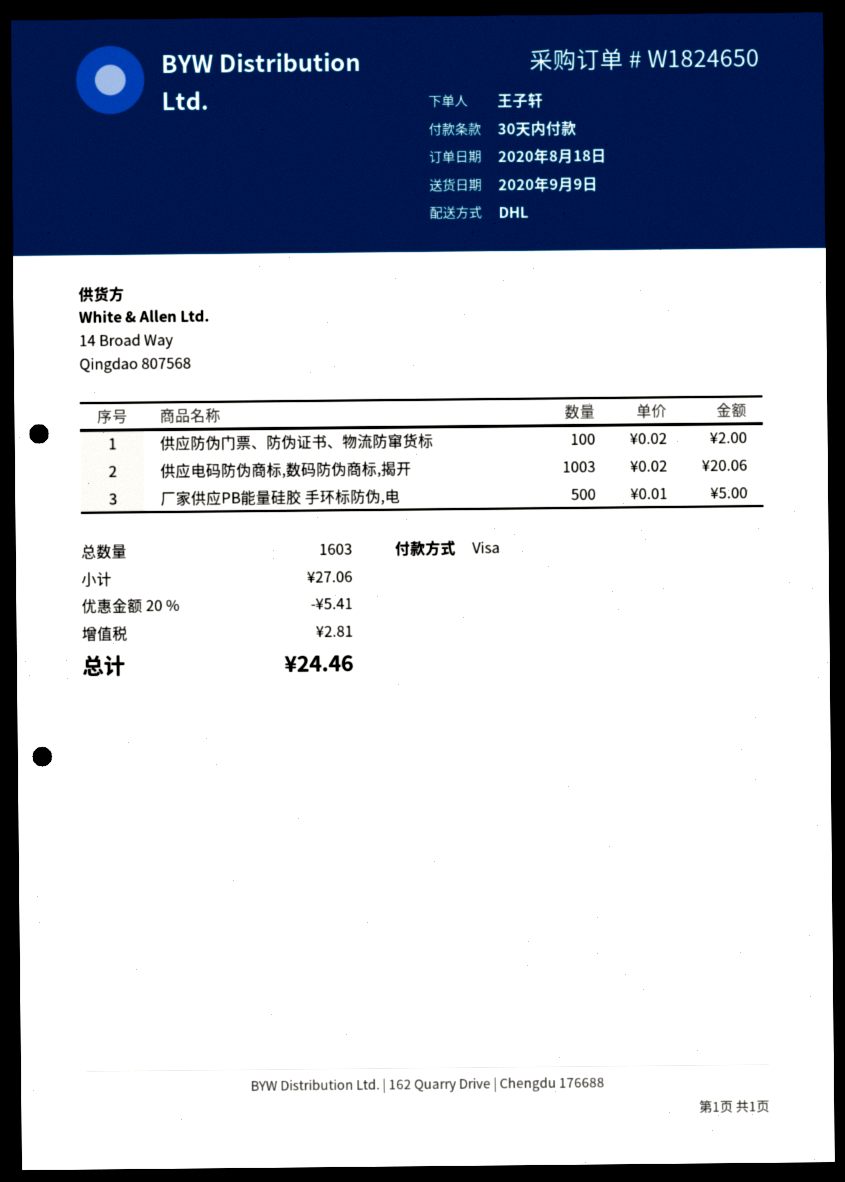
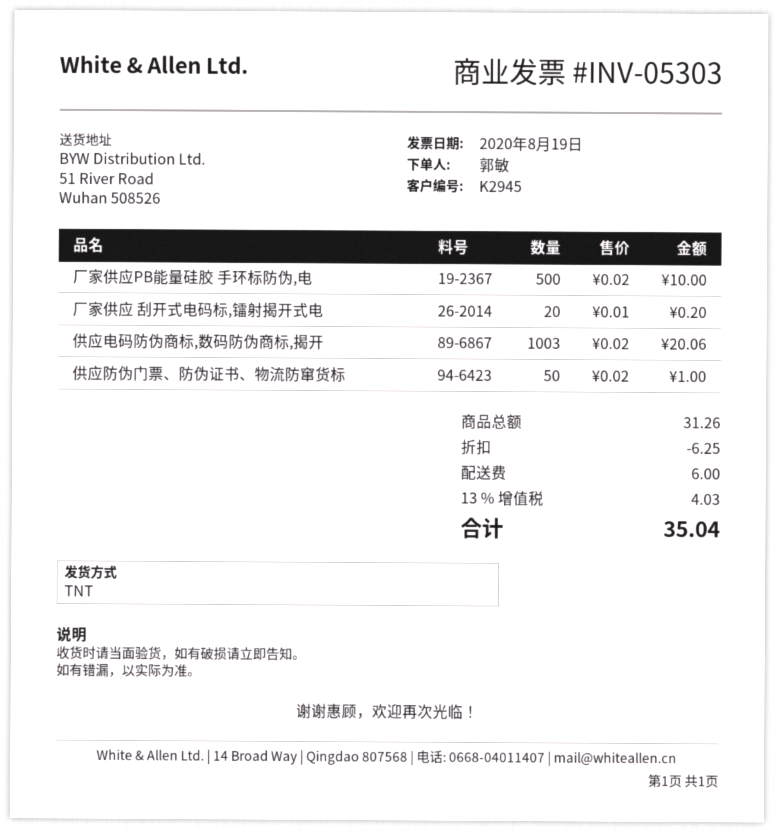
ordered by: 王子轩 -> 郭敏
shipping method: DHL -> TNT
供应防伪门票、防伪证书、物流防窜货标: 100 x 0.02 = 2.00 -> 50 x 0.02 = 1.00
厂家供应PB能量硅胶 手环标防伪,电: 500 x 0.01 = 5.00 -> 500 x 0.02 = 10.00
厂家供应 刮开式电码标,镭射揭开式电: none -> 20 x 0.01 = 0.20
subtotal: 27.06 -> 31.26
discount: 5.41 -> 6.25
shipping: none -> 6.00
tax: 2.81 -> 4.03
total: 24.46 -> 35.04

